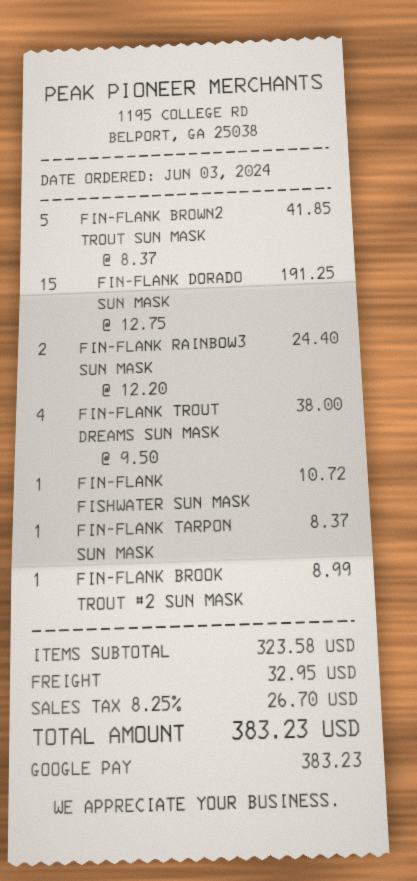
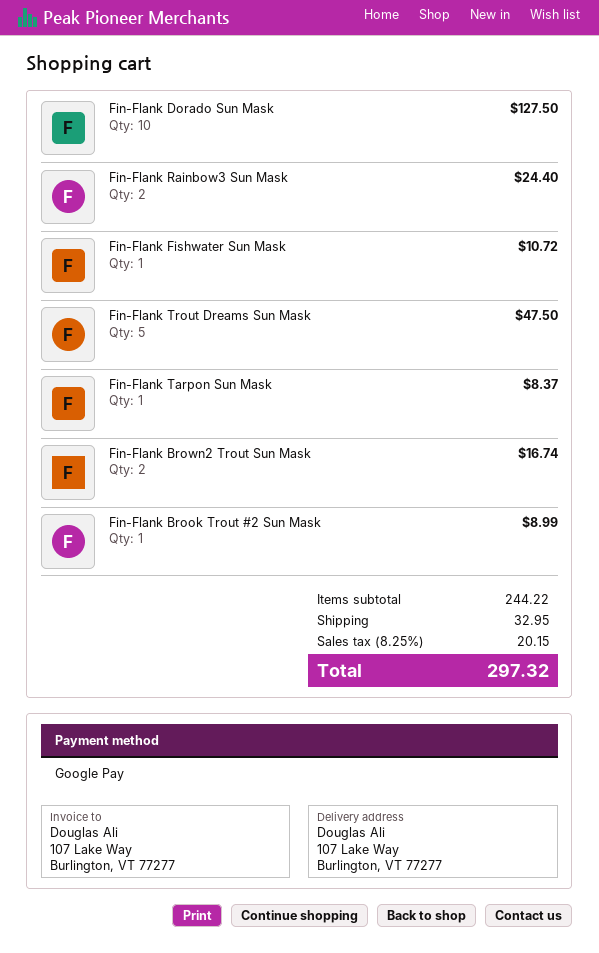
FIN-FLANK BROWN2 TROUT SUN MASK: 5 for 41.85 -> 2 for 16.74
FIN-FLANK DORADO SUN MASK: 15 for 191.25 -> 10 for 127.50
FIN-FLANK TROUT DREAMS SUN MASK: 4 for 38.00 -> 5 for 47.50
subtotal: 323.58 -> 244.22
tax: 8.25% = 26.70 -> 8.25% = 20.15
total: 383.23 -> 297.32

